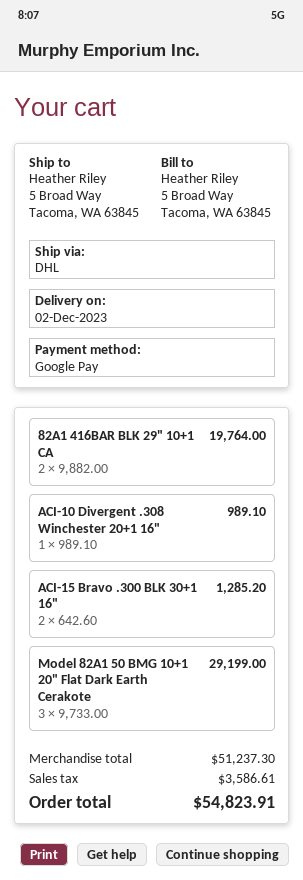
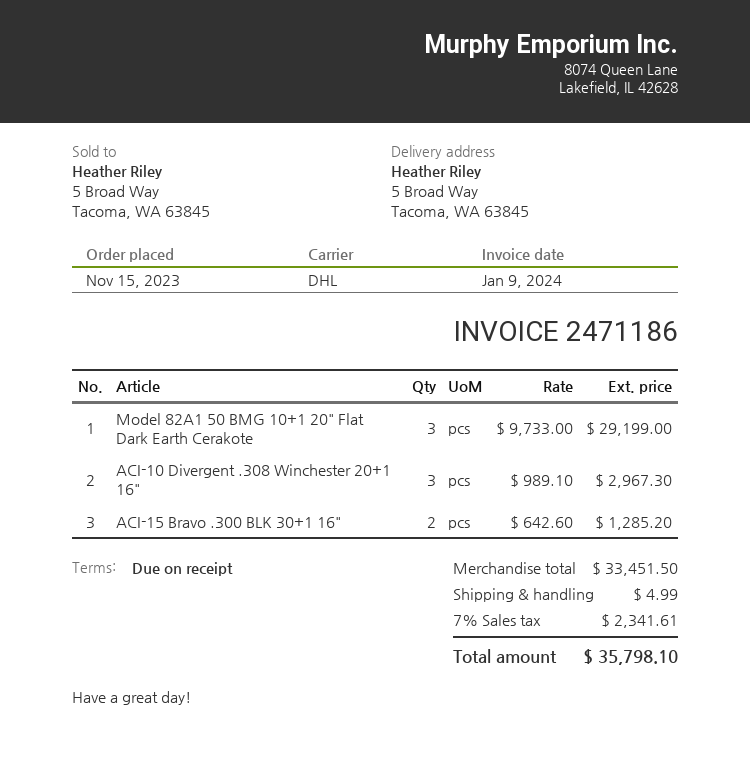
82A1 416BAR BLK 29" 10+1 CA: 2 x 9882.00 = 19764.00 -> none
ACI-10 Divergent .308 Winchester 20+1 16": 1 x 989.10 = 989.10 -> 3 x 989.10 = 2967.30
subtotal: 51237.30 -> 33451.50
shipping: none -> 4.99
tax: 3586.61 -> 2341.61
total: 54823.91 -> 35798.10

